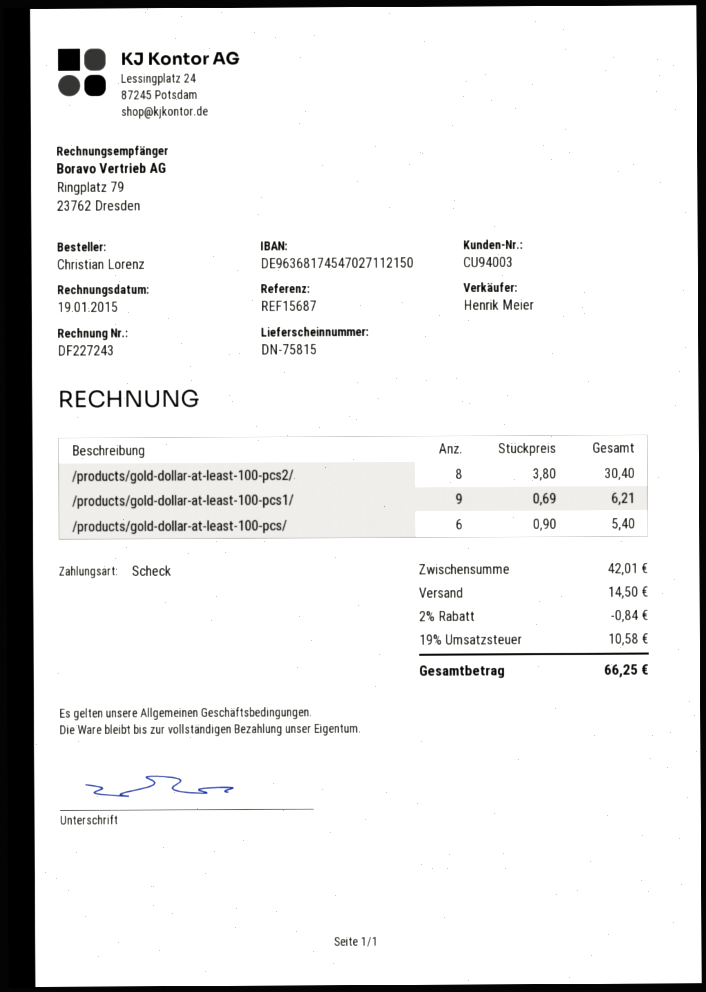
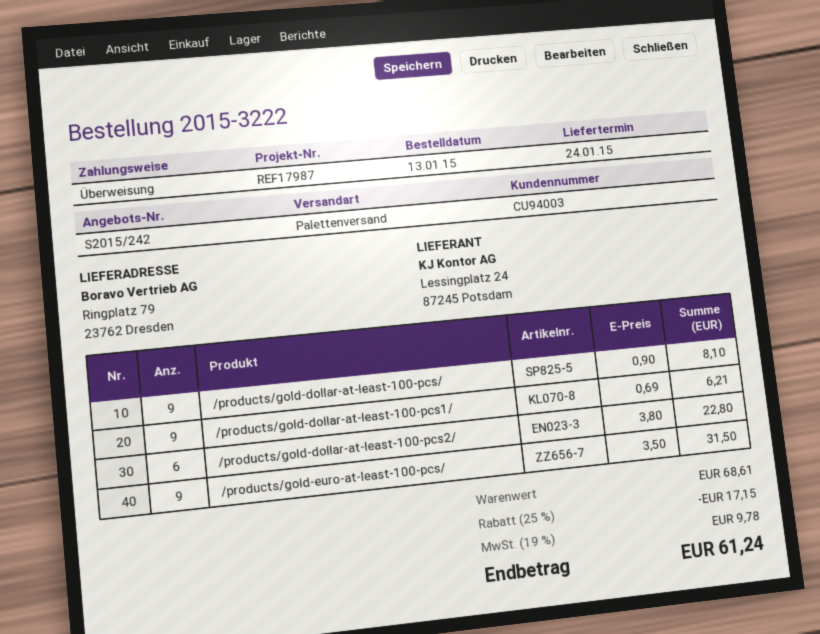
reference: REF15687 -> REF17987
payment method: cheque -> bank transfer
/products/gold-dollar-at-least-100-pcs2/: 8 x 3.80 = 30.40 -> 6 x 3.80 = 22.80
/products/gold-dollar-at-least-100-pcs/: 6 x 0.90 = 5.40 -> 9 x 0.90 = 8.10
/products/gold-euro-at-least-100-pcs/: none -> 9 x 3.50 = 31.50
subtotal: 42.01 -> 68.61
discount: 2% = 0.84 -> 25% = 17.15
shipping: 14.50 -> none
tax: 19% = 10.58 -> 19% = 9.78
total: 66.25 -> 61.24

